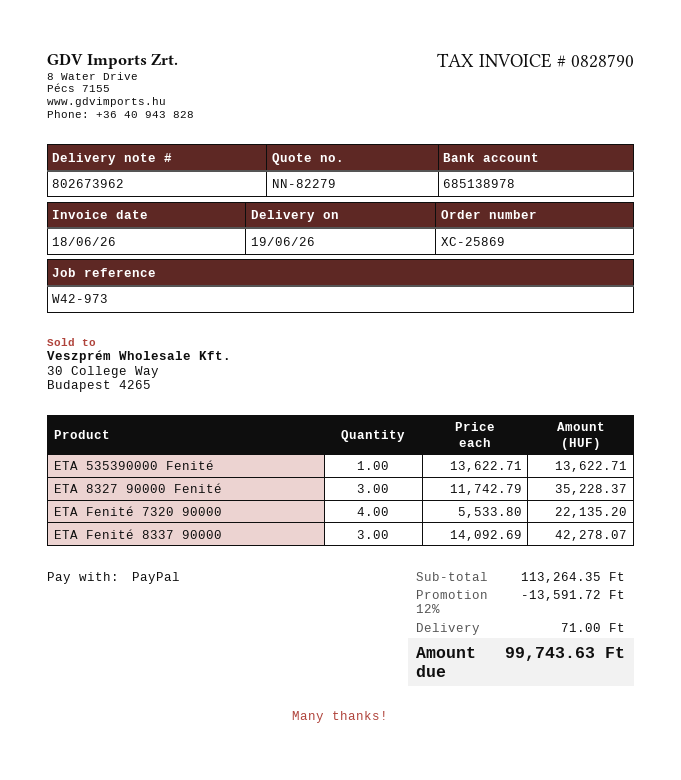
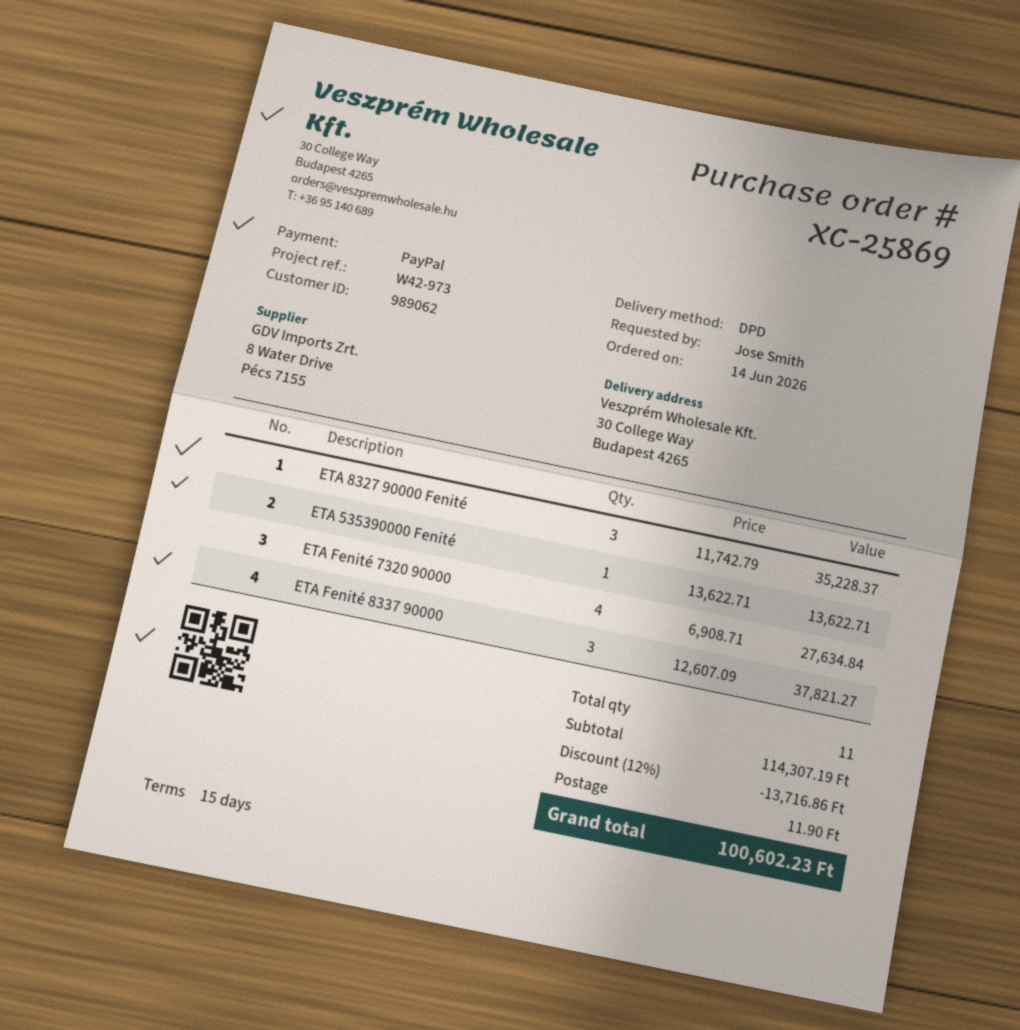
ETA Fenité 7320 90000: 4 x 5533.80 = 22135.20 -> 4 x 6908.71 = 27634.84
ETA Fenité 8337 90000: 3 x 14092.69 = 42278.07 -> 3 x 12607.09 = 37821.27
subtotal: 113264.35 -> 114307.19
discount: 12% = 13591.72 -> 12% = 13716.86
shipping: 71.00 -> 11.90
total: 99743.63 -> 100602.23

